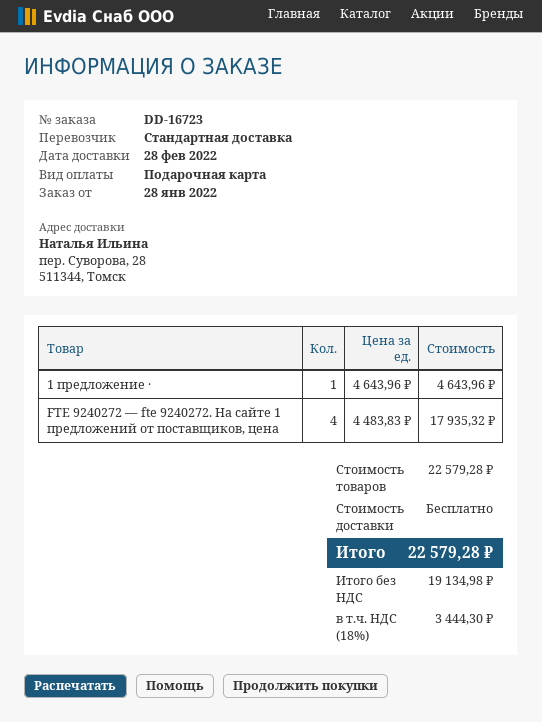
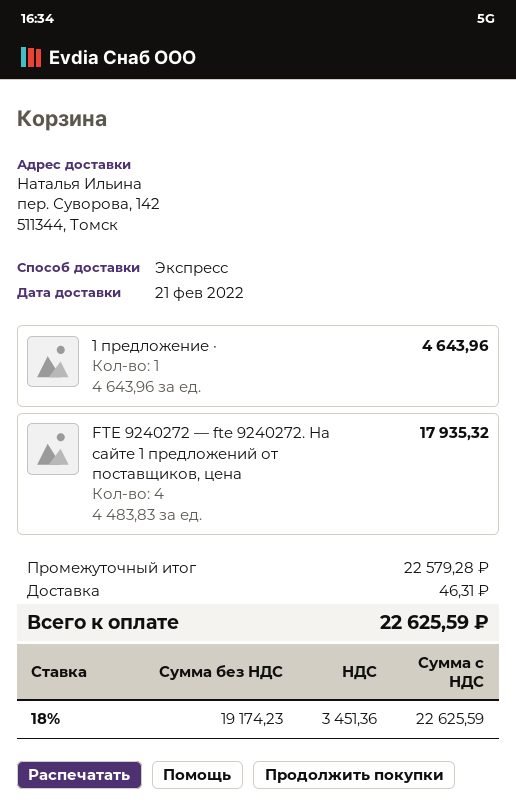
delivery date: 2022-02-28 -> 2022-02-21
shipping method: standard -> express
ship to: пер. Суворова, 28, 511344, Томск -> пер. Суворова, 142, 511344, Томск
shipping: 0.00 -> 46.31
net: 19134.98 -> 19174.23
tax: 18% = 3444.30 -> 18% = 3451.36
total: 22579.28 -> 22625.59

